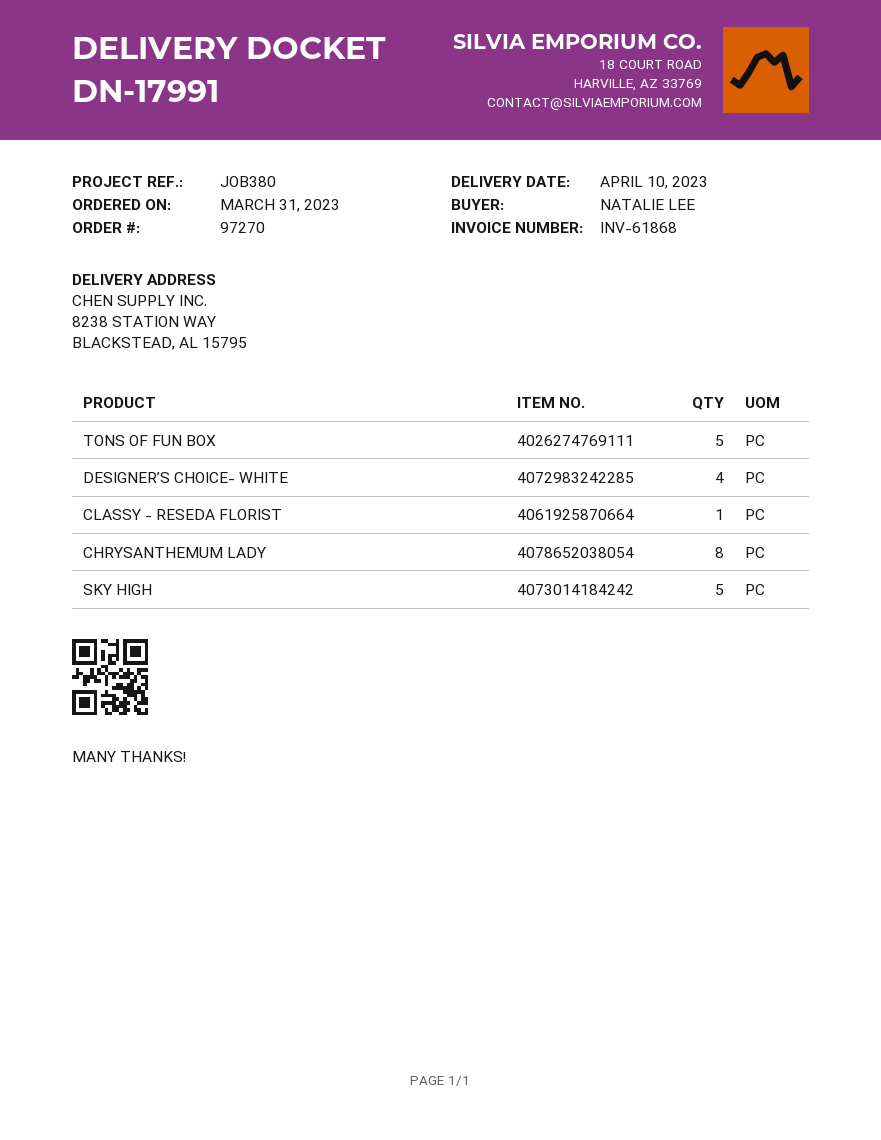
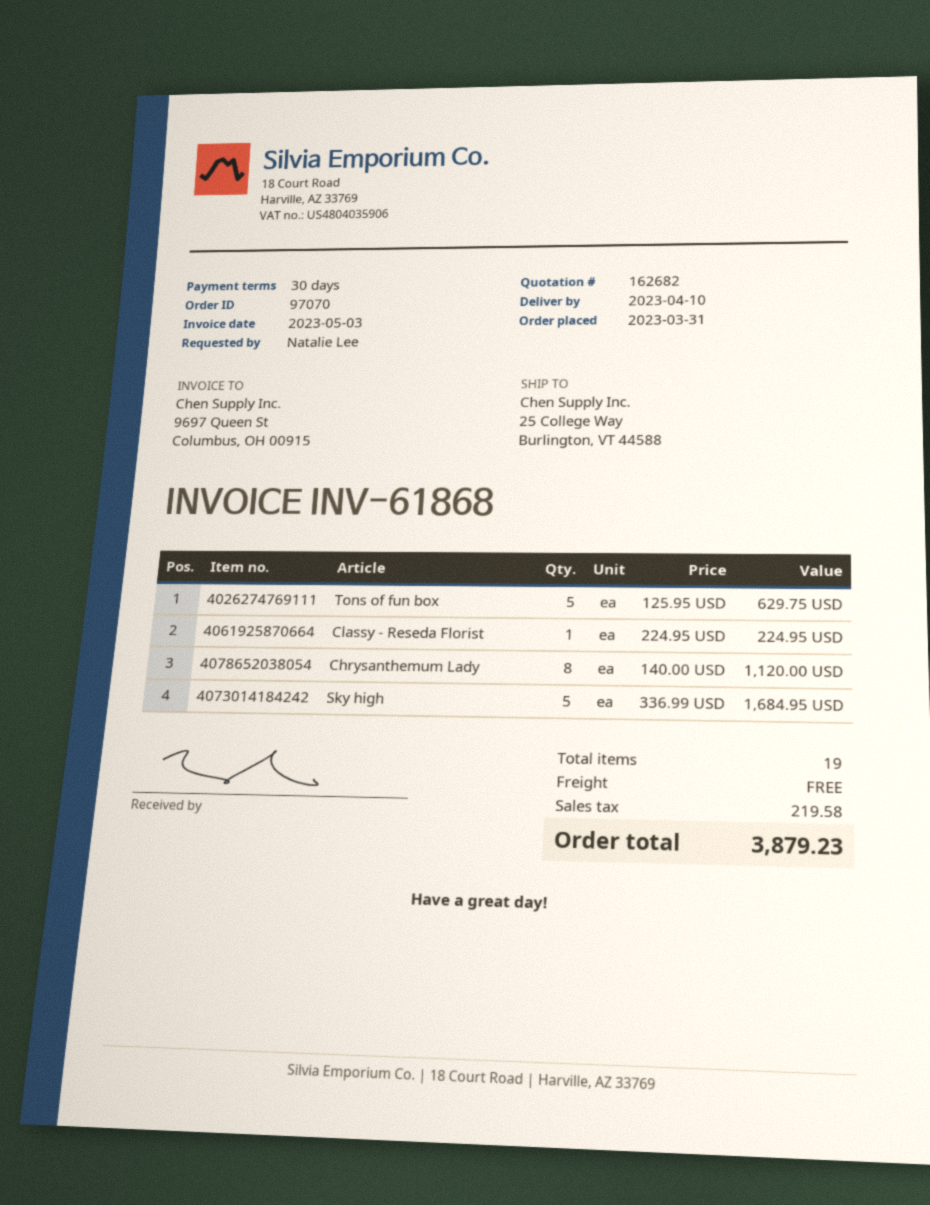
order number: 97270 -> 97070
ship to: 8238 STATION WAY, BLACKSTEAD, AL 15795 -> 25 College Way, Burlington, VT 44588
DESIGNER’S CHOICE- WHITE: 4 -> none

